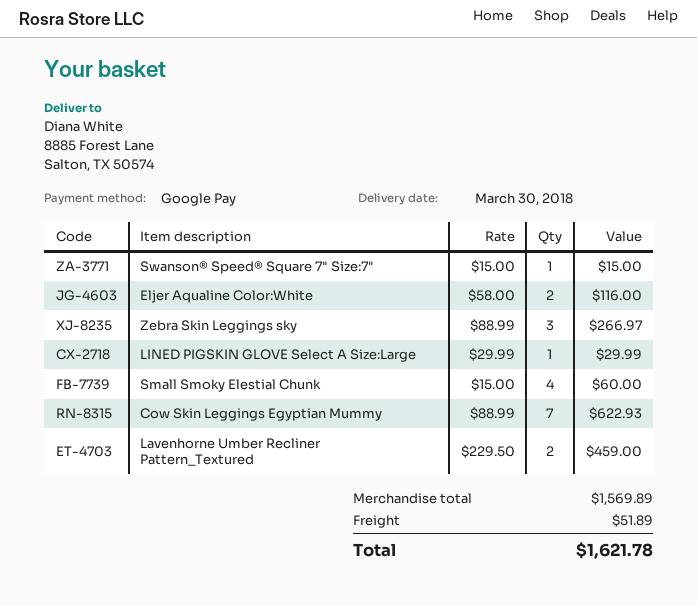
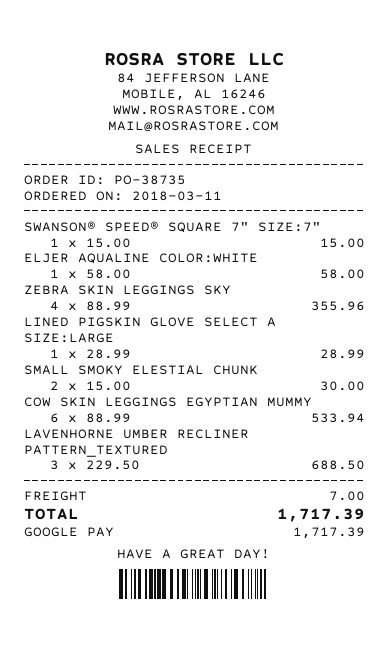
Eljer Aqualine Color:White: 2 x 58.00 = 116.00 -> 1 x 58.00 = 58.00
Zebra Skin Leggings sky: 3 x 88.99 = 266.97 -> 4 x 88.99 = 355.96
LINED PIGSKIN GLOVE Select A Size:Large: 1 x 29.99 = 29.99 -> 1 x 28.99 = 28.99
Small Smoky Elestial Chunk: 4 x 15.00 = 60.00 -> 2 x 15.00 = 30.00
Cow Skin Leggings Egyptian Mummy: 7 x 88.99 = 622.93 -> 6 x 88.99 = 533.94
Lavenhorne Umber Recliner Pattern_Textured: 2 x 229.50 = 459.00 -> 3 x 229.50 = 688.50
shipping: 51.89 -> 7.00
total: 1621.78 -> 1717.39

